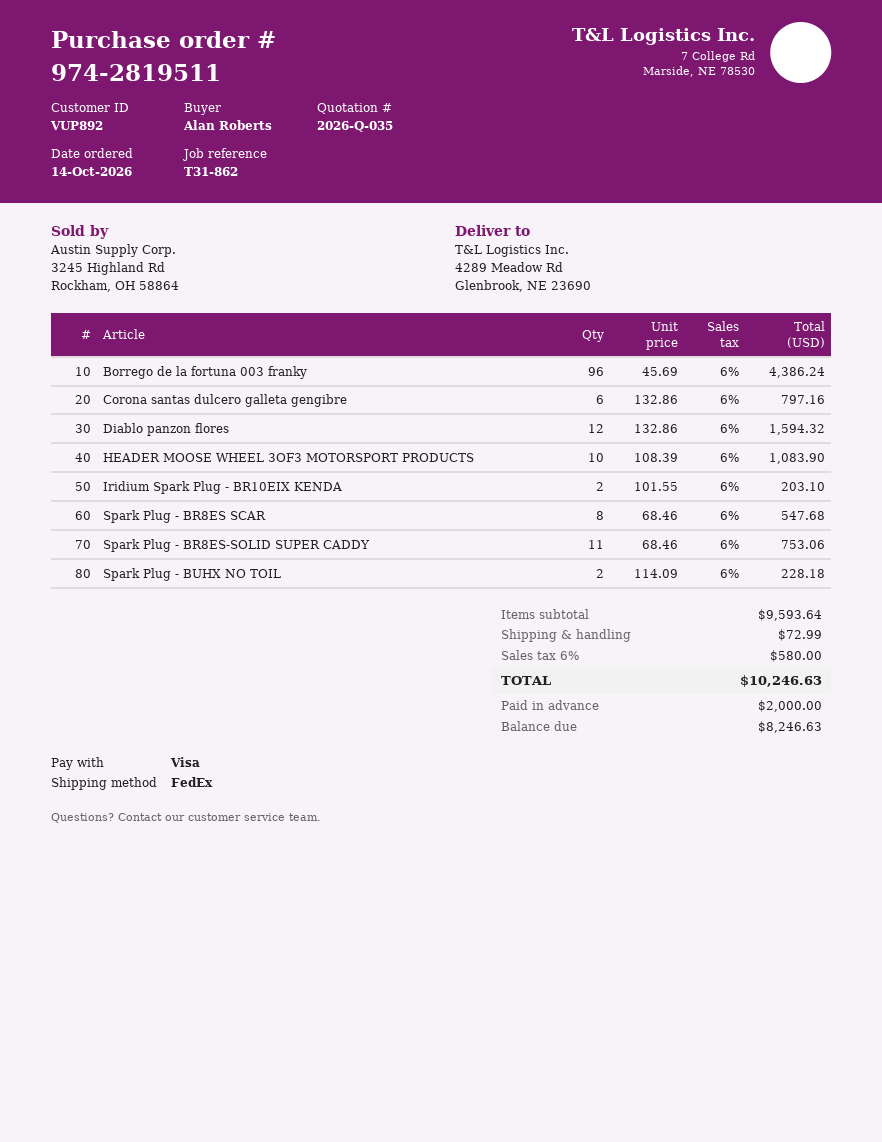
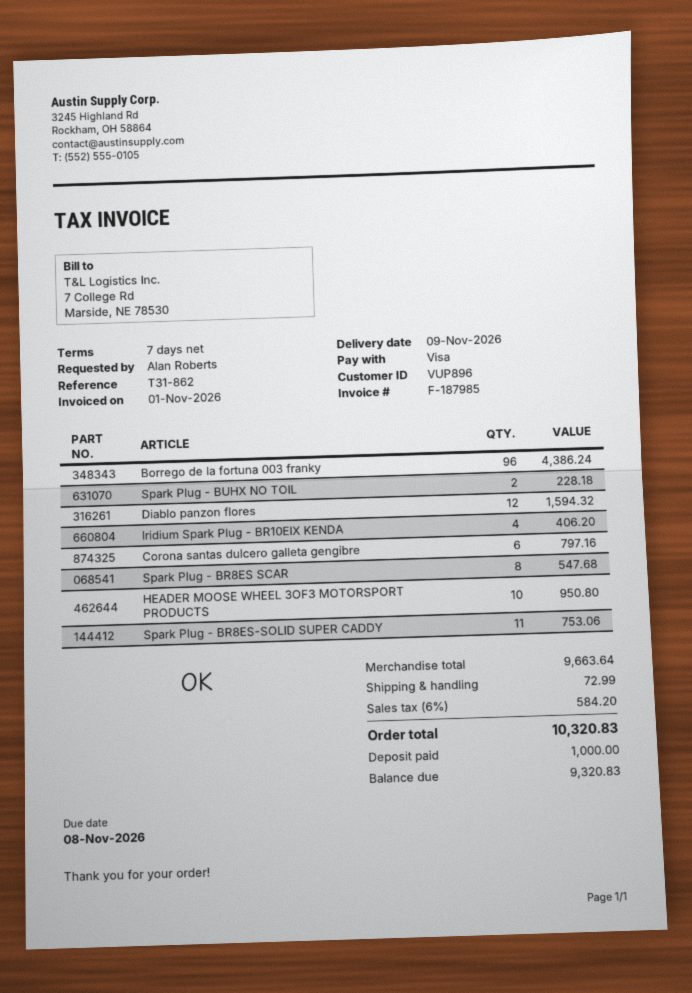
customer number: VUP892 -> VUP896
HEADER MOOSE WHEEL 3OF3 MOTORSPORT PRODUCTS: 10 for 1083.90 -> 10 for 950.80
Iridium Spark Plug - BR10EIX KENDA: 2 for 203.10 -> 4 for 406.20
subtotal: 9593.64 -> 9663.64
tax: 6% = 580.00 -> 6% = 584.20
total: 10246.63 -> 10320.83
deposit: 2000.00 -> 1000.00
balance: 8246.63 -> 9320.83

